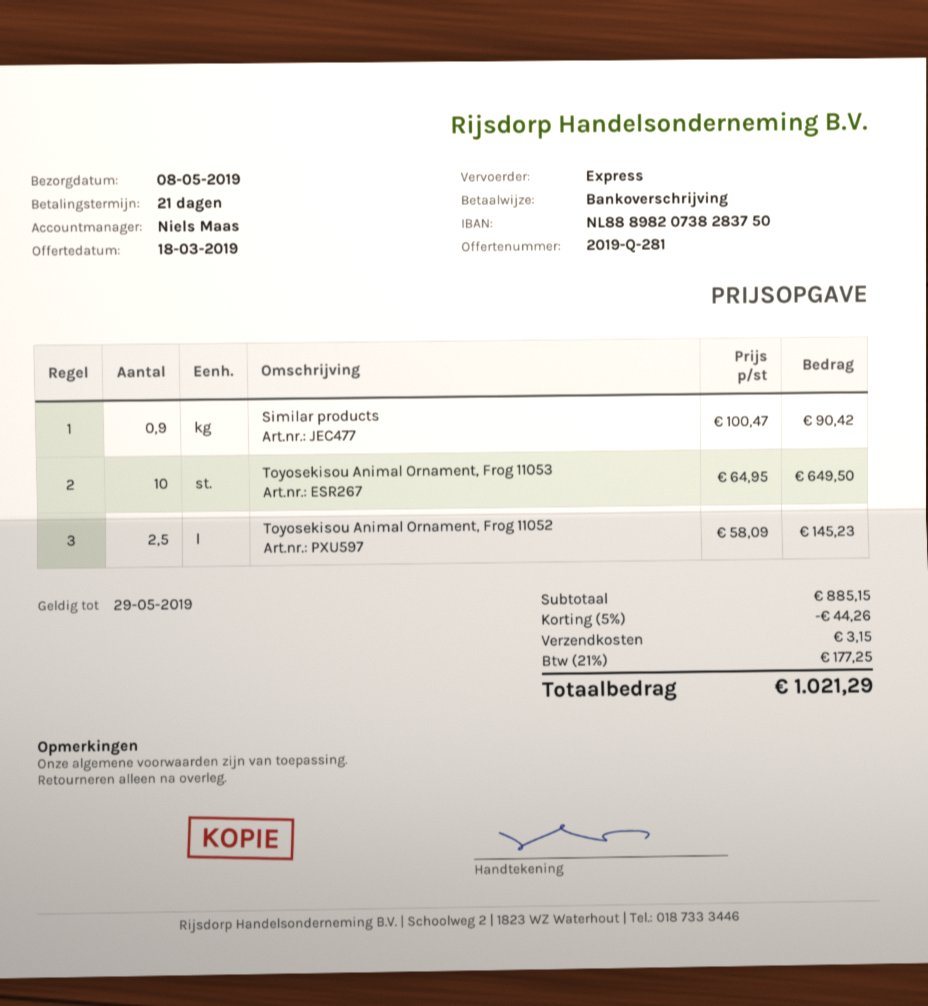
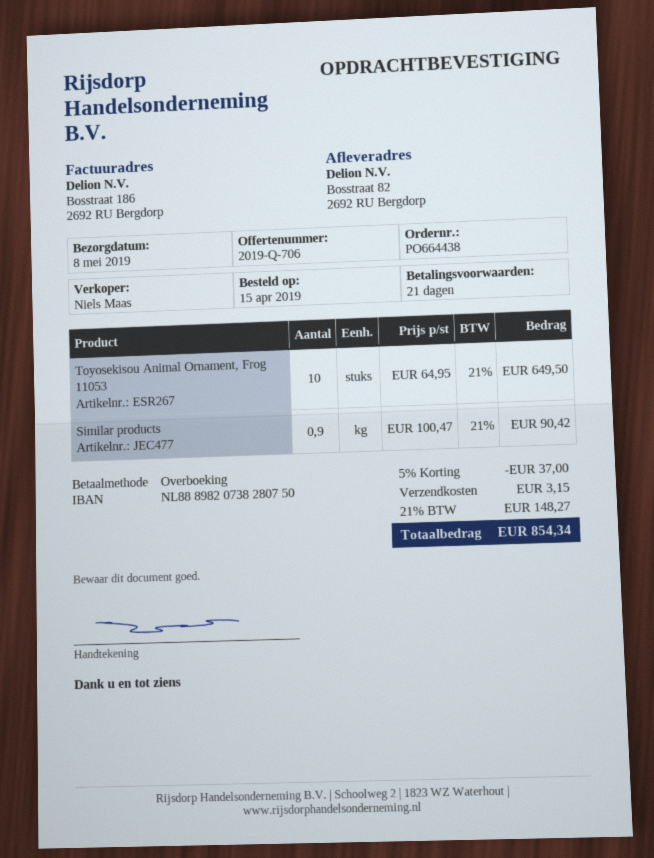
quote number: 2019-Q-281 -> 2019-Q-706
bank account: NL8889820738283750 -> NL8889820738280750
Toyosekisou Animal Ornament, Frog 11052: 2.5 x 58.09 = 145.23 -> none
discount: 5% = 44.26 -> 5% = 37.00
tax: 21% = 177.25 -> 21% = 148.27
total: 1021.29 -> 854.34

